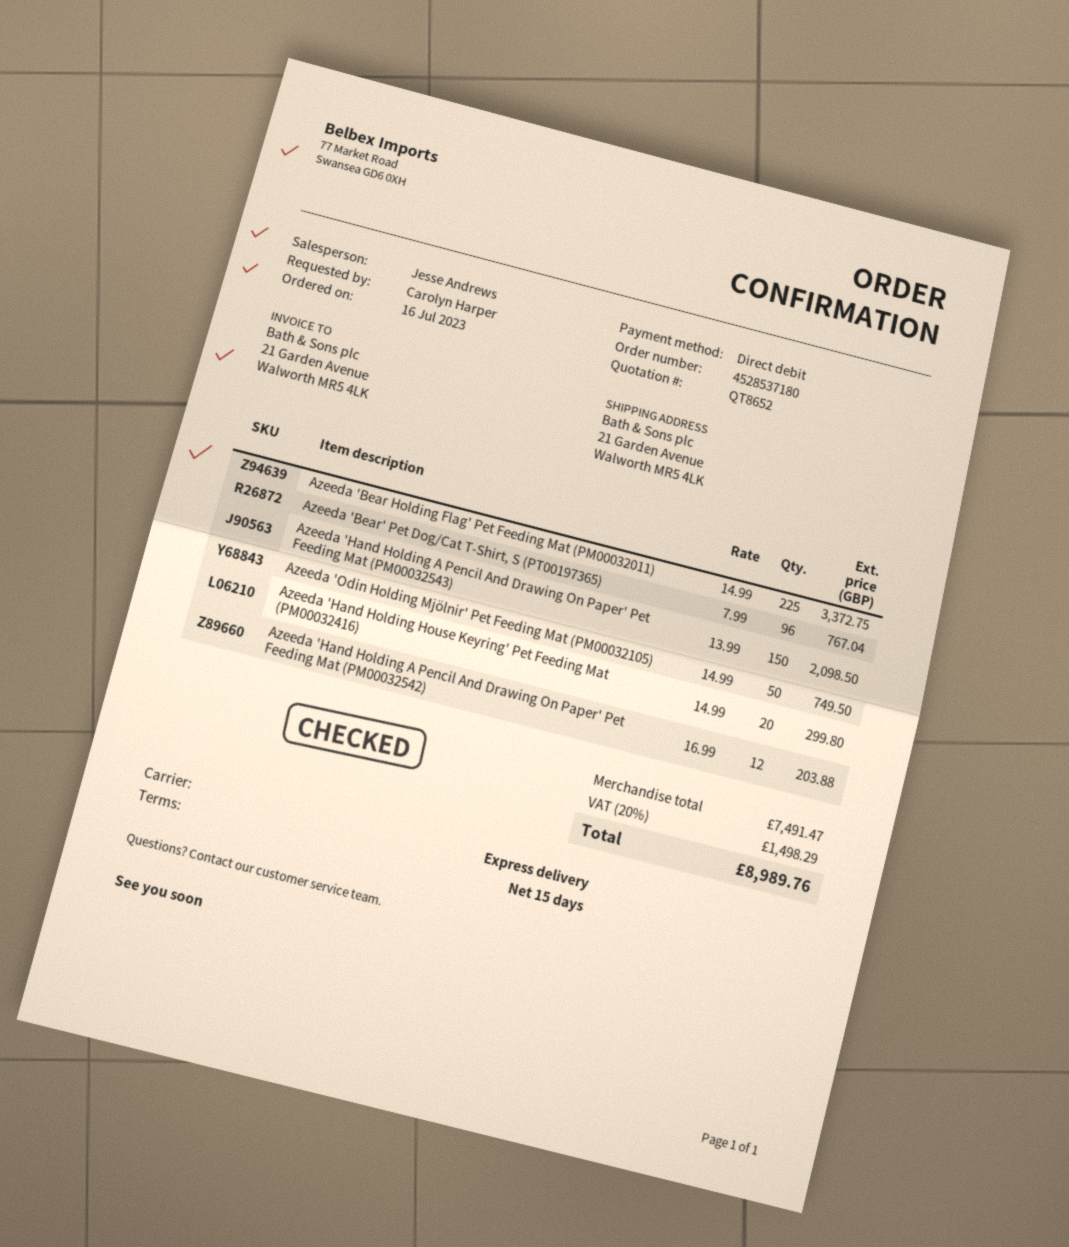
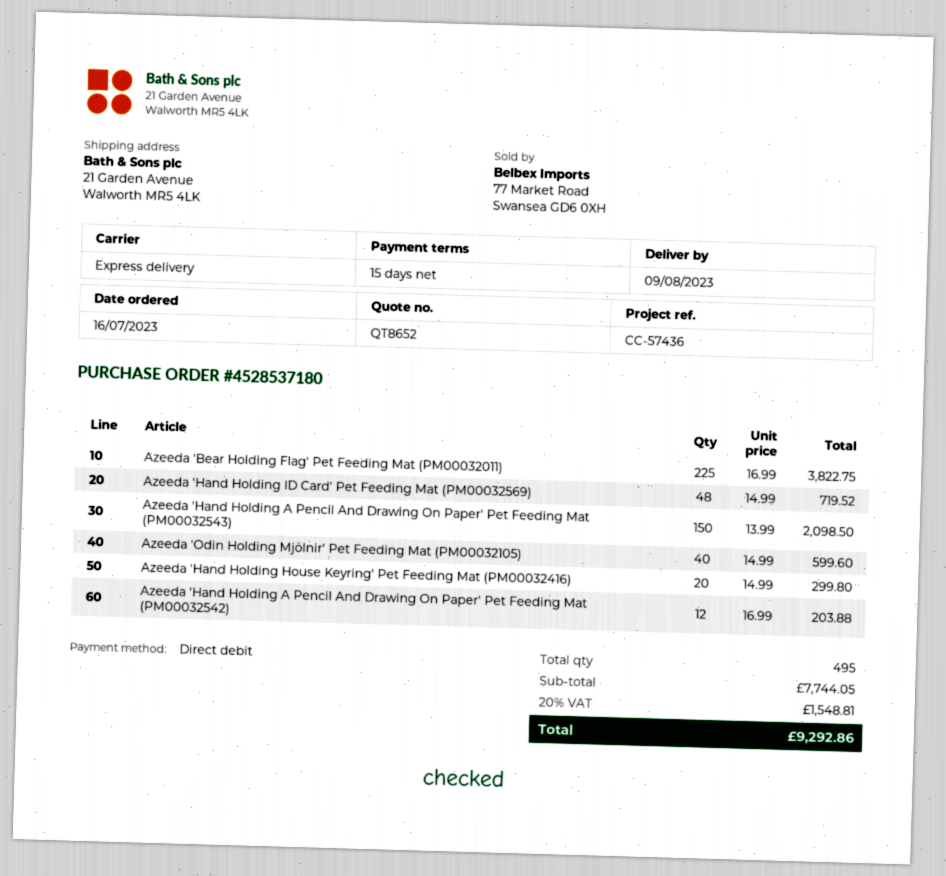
Azeeda 'Bear Holding Flag' Pet Feeding Mat (PM00032011): 225 x 14.99 = 3372.75 -> 225 x 16.99 = 3822.75
Azeeda 'Bear' Pet Dog/Cat T-Shirt, S (PT00197365): 96 x 7.99 = 767.04 -> none
Azeeda 'Odin Holding Mjölnir' Pet Feeding Mat (PM00032105): 50 x 14.99 = 749.50 -> 40 x 14.99 = 599.60
Azeeda 'Hand Holding ID Card' Pet Feeding Mat (PM00032569): none -> 48 x 14.99 = 719.52
subtotal: 7491.47 -> 7744.05
tax: 20% = 1498.29 -> 20% = 1548.81
total: 8989.76 -> 9292.86

